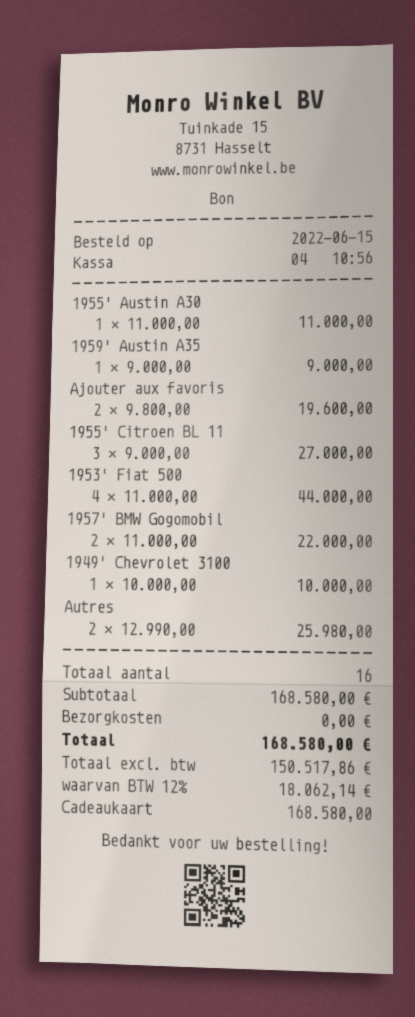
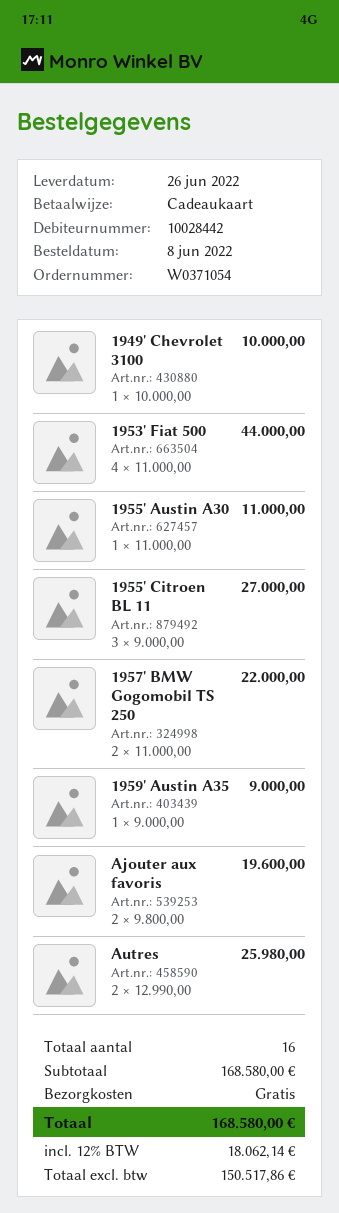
order date: 2022-06-15 -> 2022-06-08

